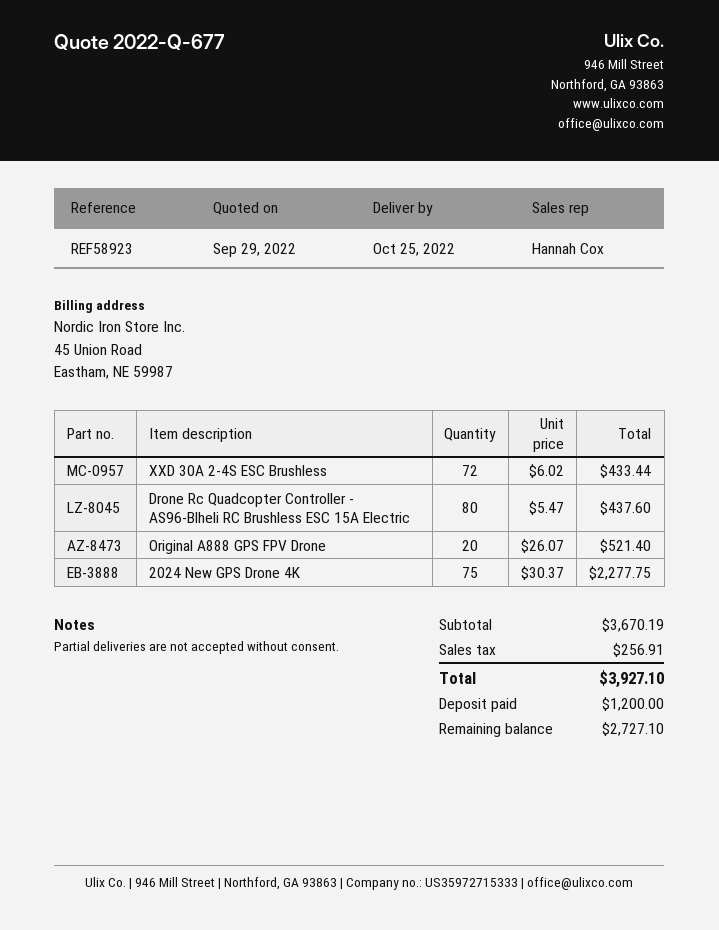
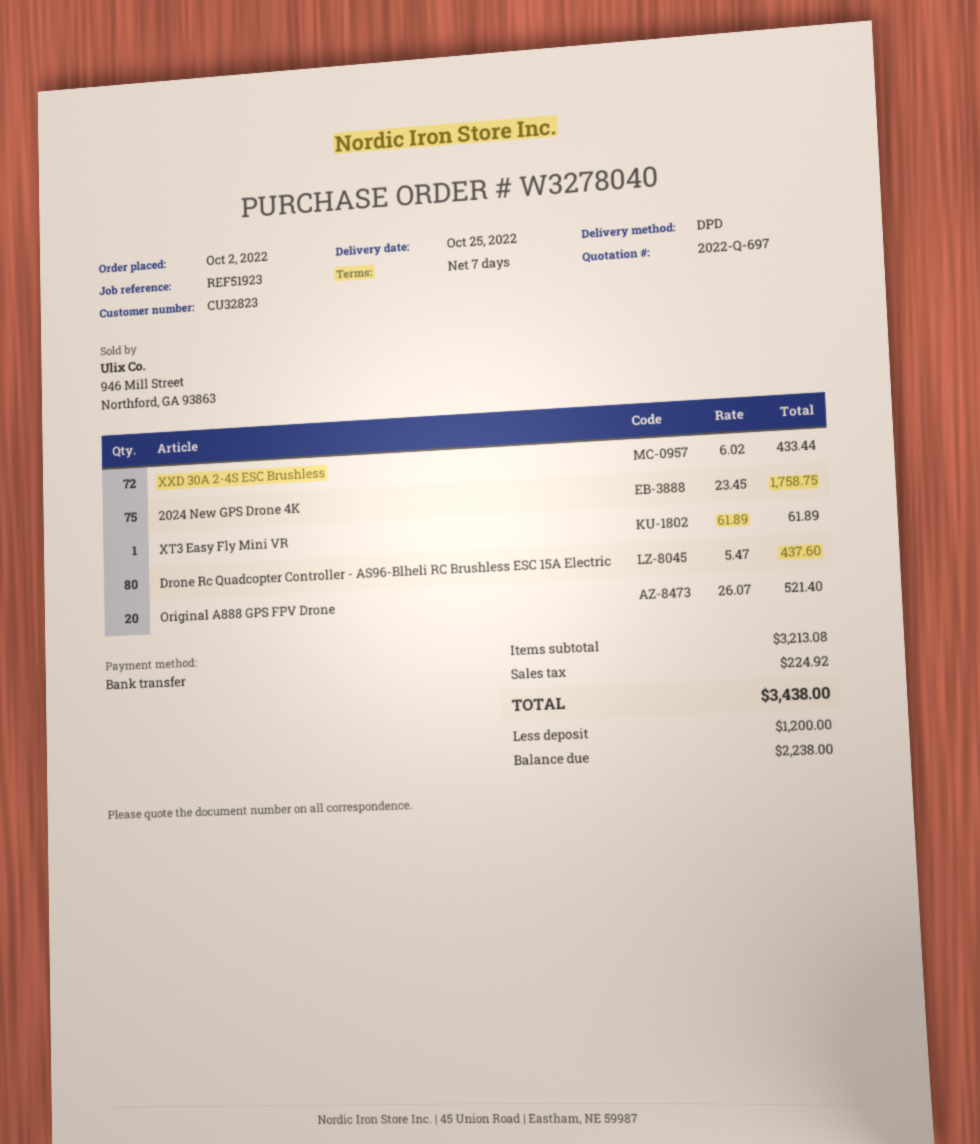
quote number: 2022-Q-677 -> 2022-Q-697
reference: REF58923 -> REF51923
2024 New GPS Drone 4K: 75 x 30.37 = 2277.75 -> 75 x 23.45 = 1758.75
XT3 Easy Fly Mini VR: none -> 1 x 61.89 = 61.89
subtotal: 3670.19 -> 3213.08
tax: 256.91 -> 224.92
total: 3927.10 -> 3438.00
balance: 2727.10 -> 2238.00

